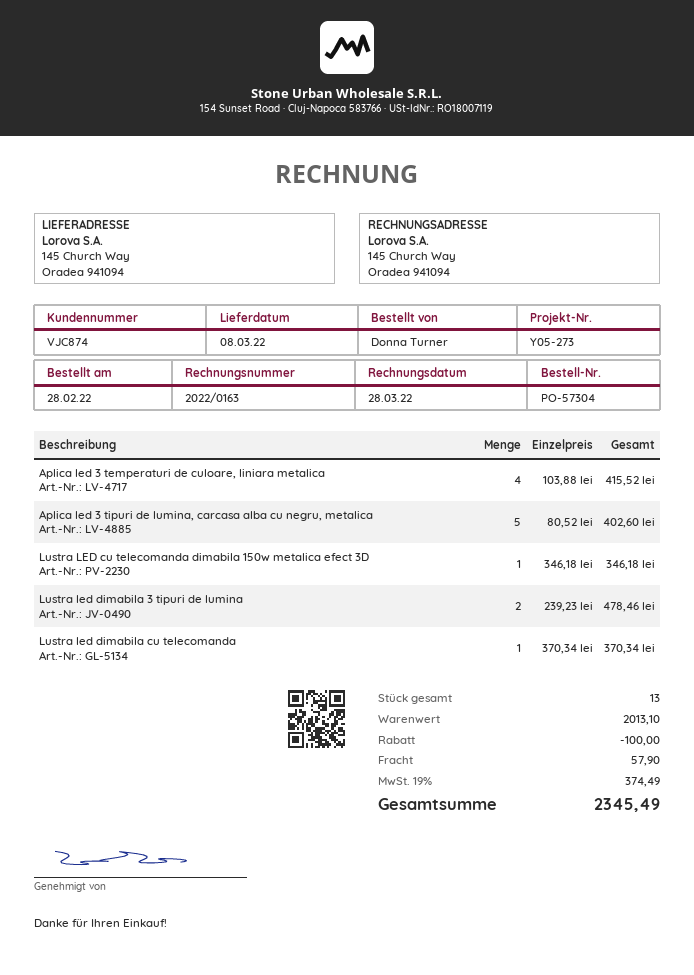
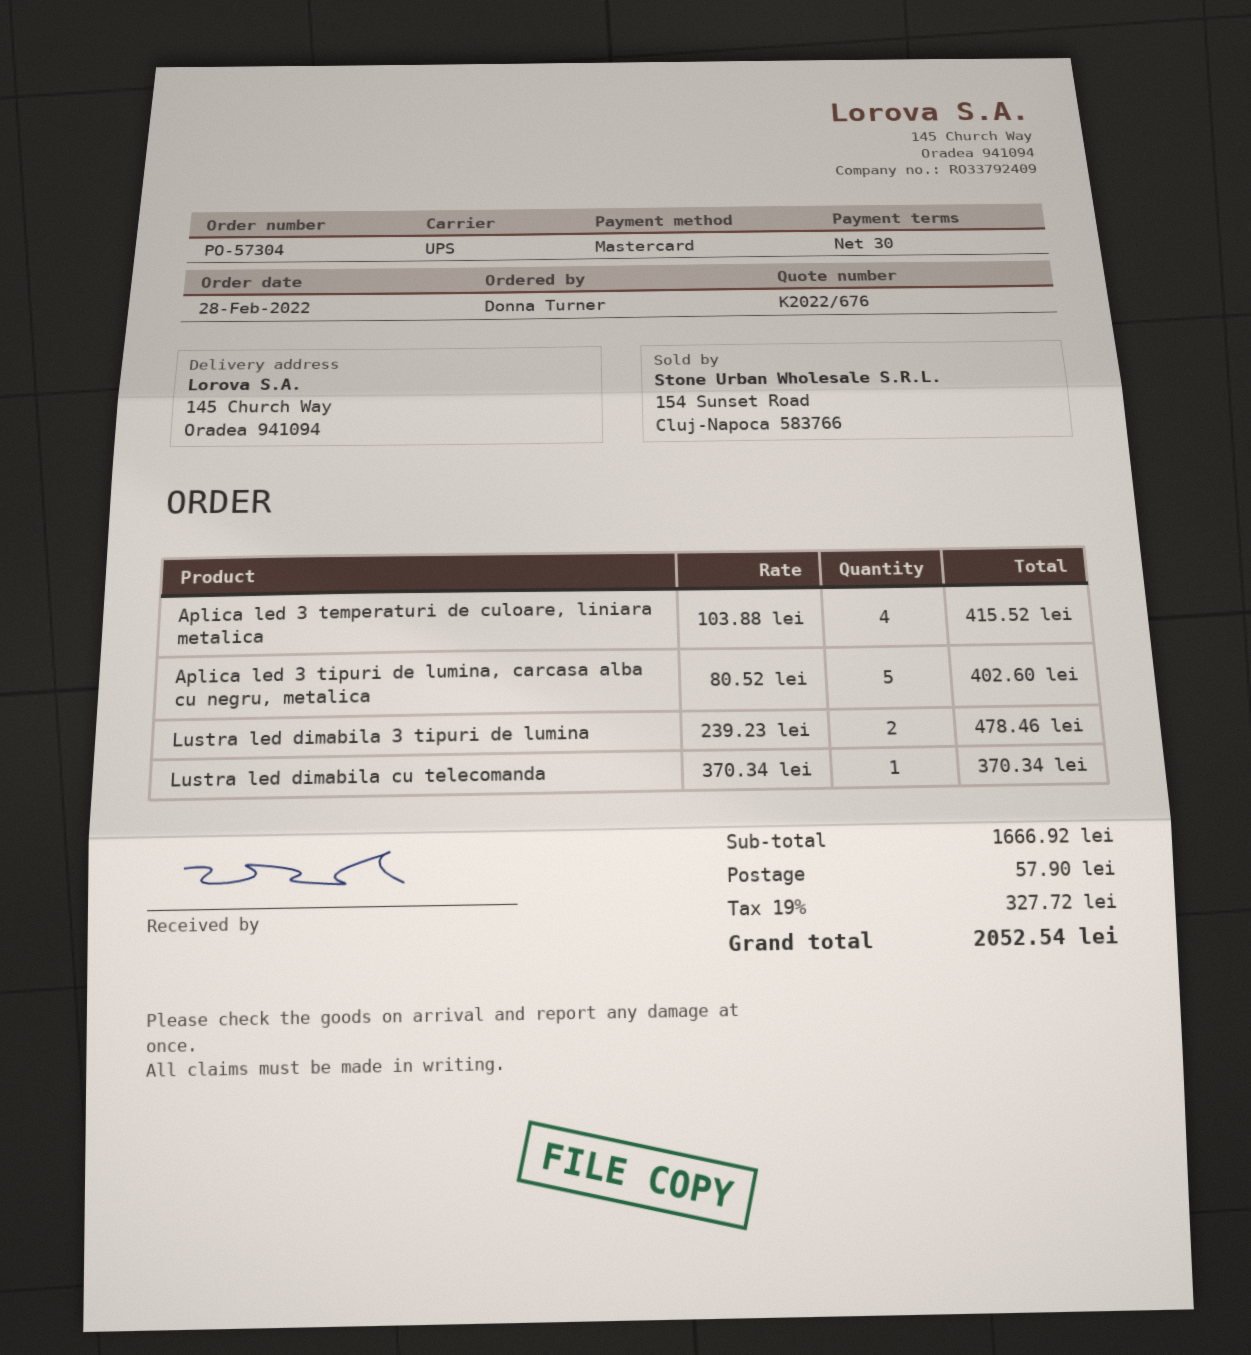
Lustra LED cu telecomanda dimabila 150w metalica efect 3D: 1 x 346.18 = 346.18 -> none
subtotal: 2013.10 -> 1666.92
discount: 100.00 -> none
tax: 19% = 374.49 -> 19% = 327.72
total: 2345.49 -> 2052.54

